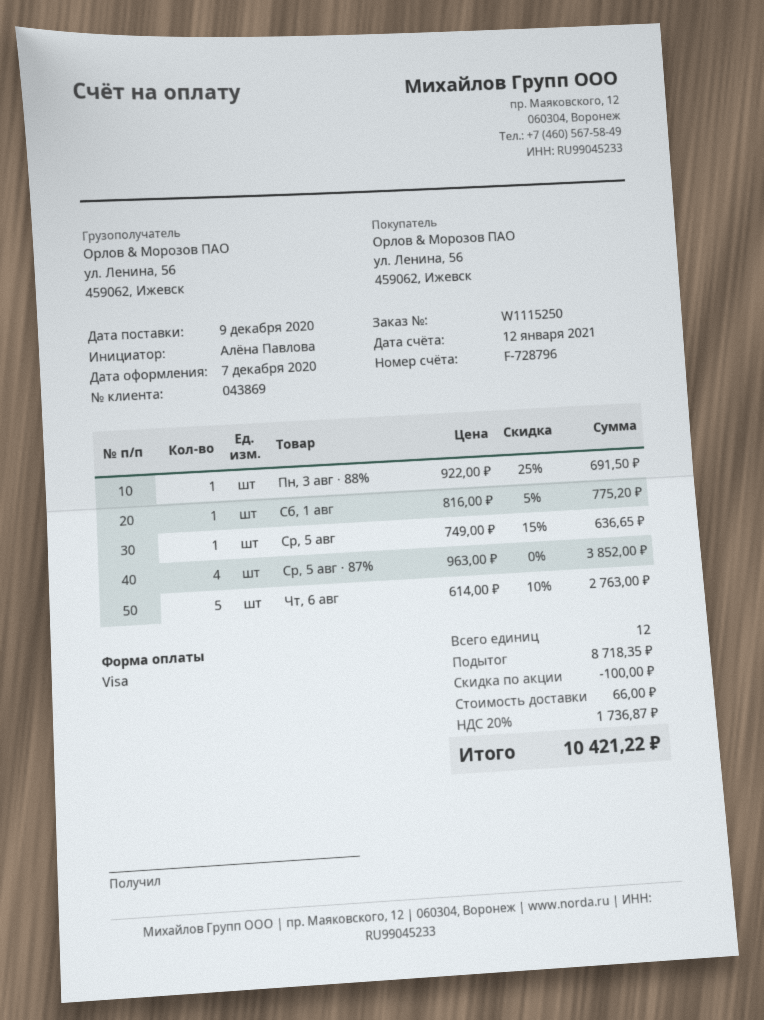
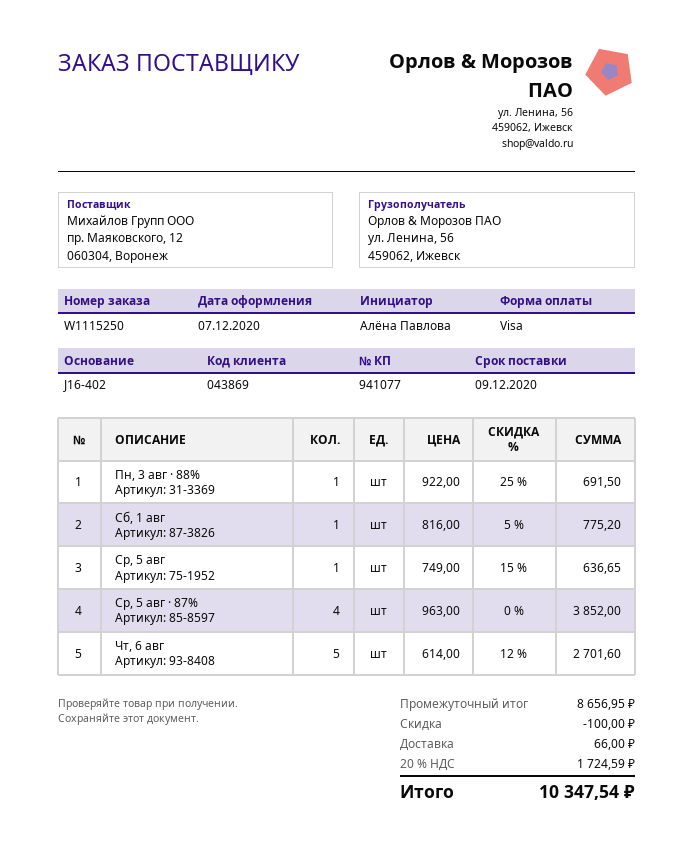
Чт, 6 авг: 5 x 614.00 - 10% = 2763.00 -> 5 x 614.00 - 12% = 2701.60
subtotal: 8718.35 -> 8656.95
tax: 20% = 1736.87 -> 20% = 1724.59
total: 10421.22 -> 10347.54

